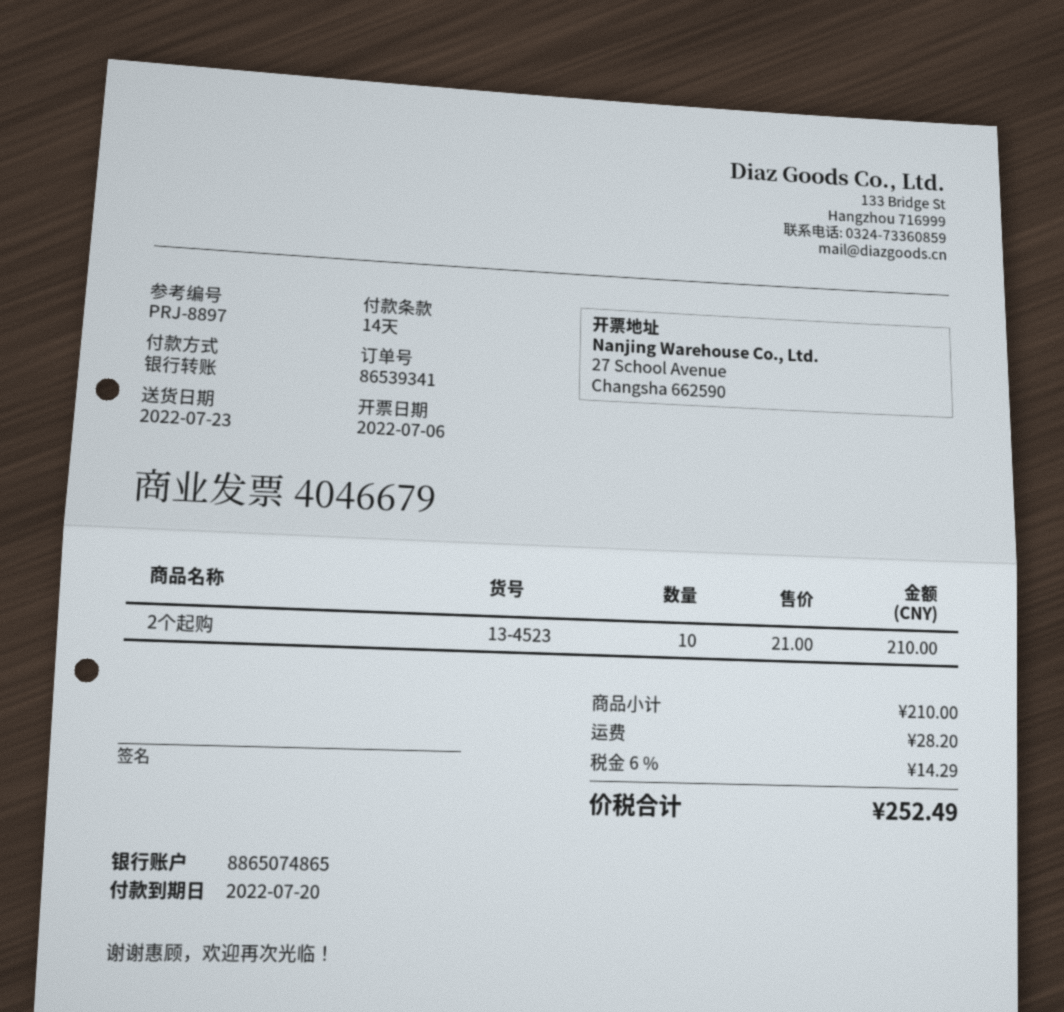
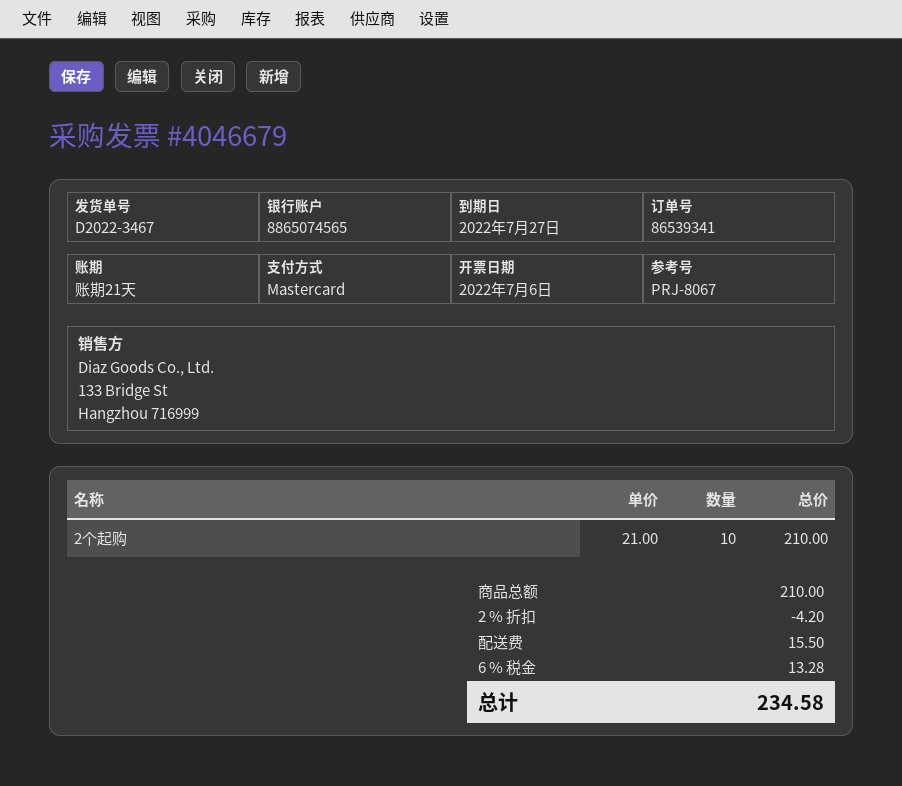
payment terms: 14 days -> 21 days
due date: 2022-07-20 -> 2022-07-27
reference: PRJ-8897 -> PRJ-8067
payment method: bank transfer -> Mastercard
bank account: 8865074865 -> 8865074565
discount: none -> 2% = 4.20
shipping: 28.20 -> 15.50
tax: 6% = 14.29 -> 6% = 13.28
total: 252.49 -> 234.58

